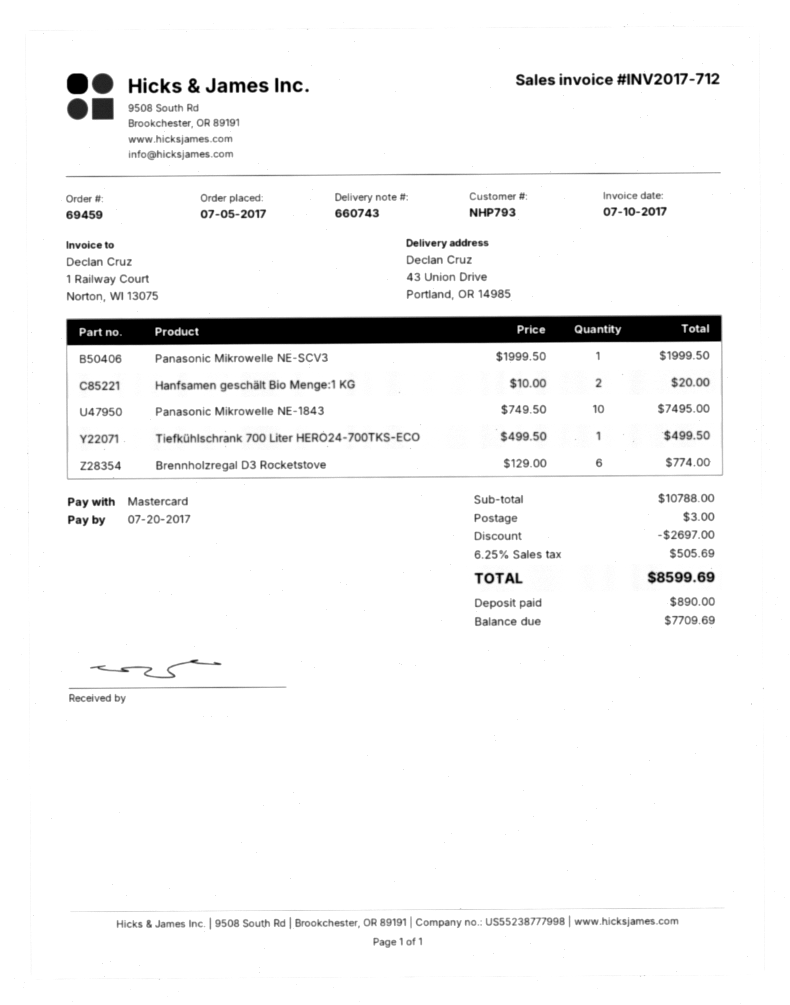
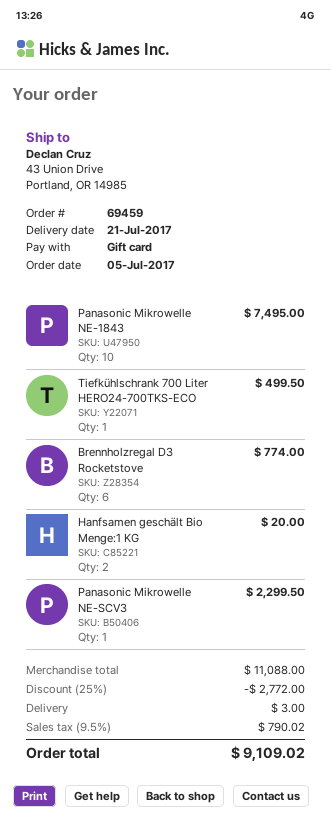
payment method: Mastercard -> gift card
Panasonic Mikrowelle NE-SCV3: 1 for 1999.50 -> 1 for 2299.50
subtotal: 10788.00 -> 11088.00
discount: 2697.00 -> 2772.00
tax: 6.25% = 505.69 -> 9.5% = 790.02
total: 8599.69 -> 9109.02

